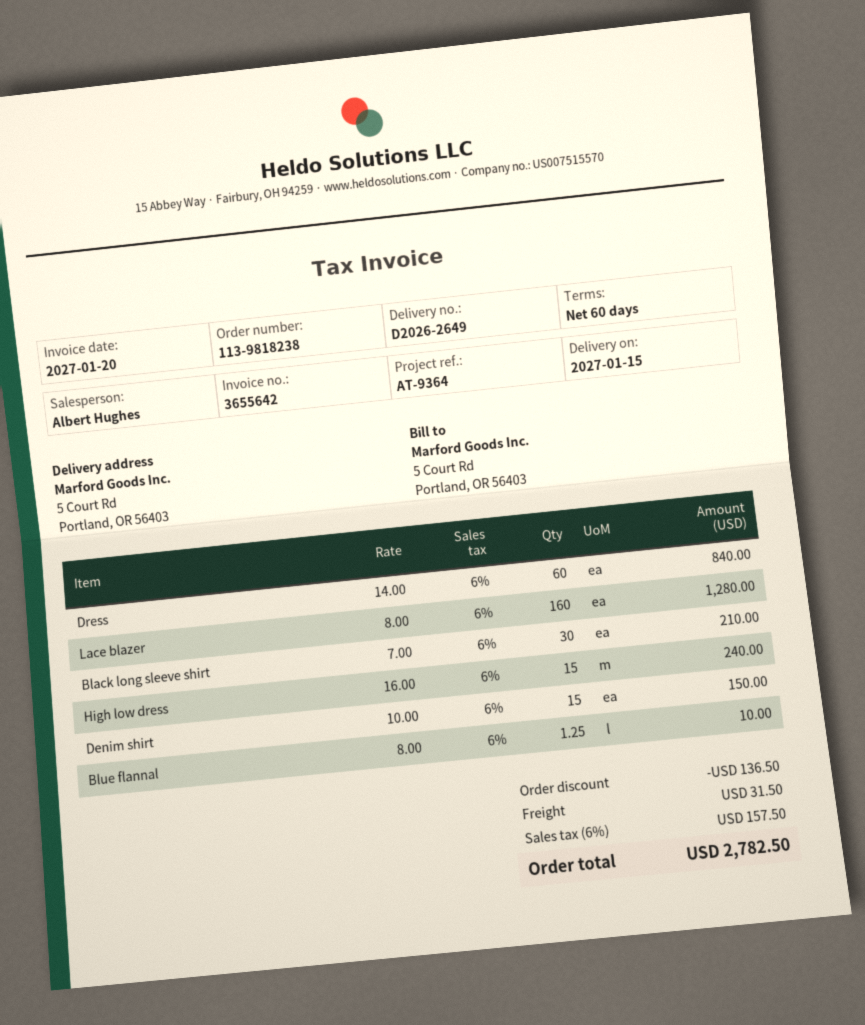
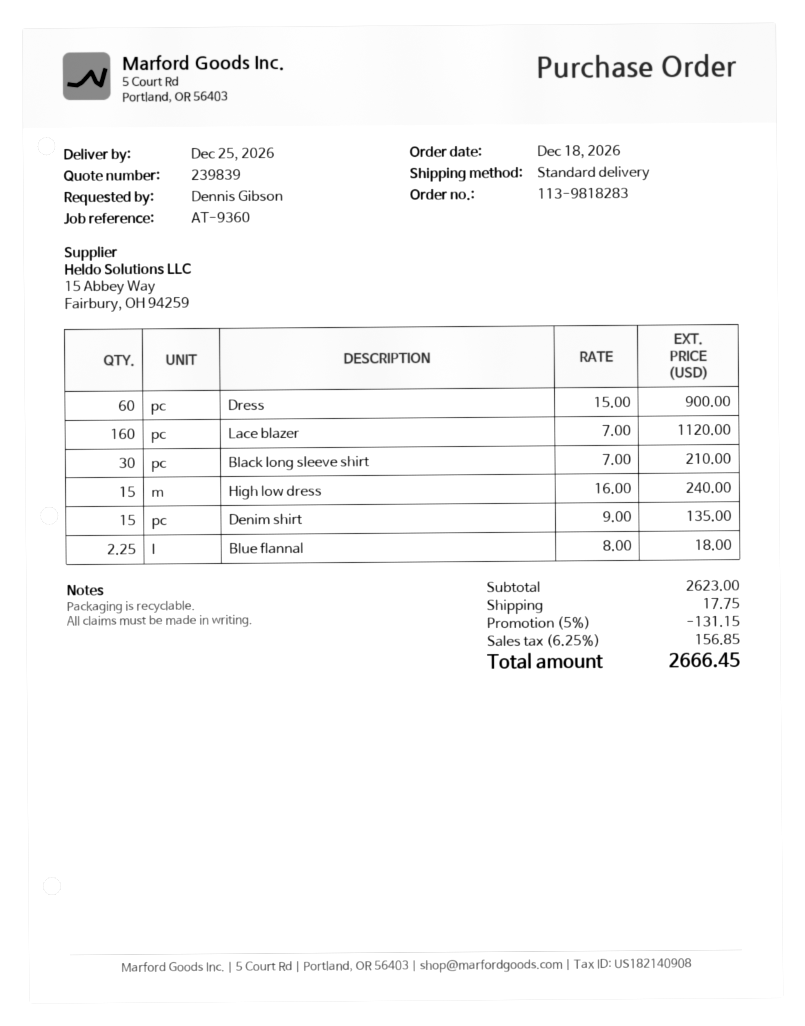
order number: 113-9818238 -> 113-9818283
delivery date: 2027-01-15 -> 2026-12-25
reference: AT-9364 -> AT-9360
Dress: 60 x 14.00 = 840.00 -> 60 x 15.00 = 900.00
Lace blazer: 160 x 8.00 = 1280.00 -> 160 x 7.00 = 1120.00
Denim shirt: 15 x 10.00 = 150.00 -> 15 x 9.00 = 135.00
Blue flannal: 1.25 x 8.00 = 10.00 -> 2.25 x 8.00 = 18.00
discount: 136.50 -> 131.15
shipping: 31.50 -> 17.75
tax: 6% = 157.50 -> 6.25% = 156.85
total: 2782.50 -> 2666.45

